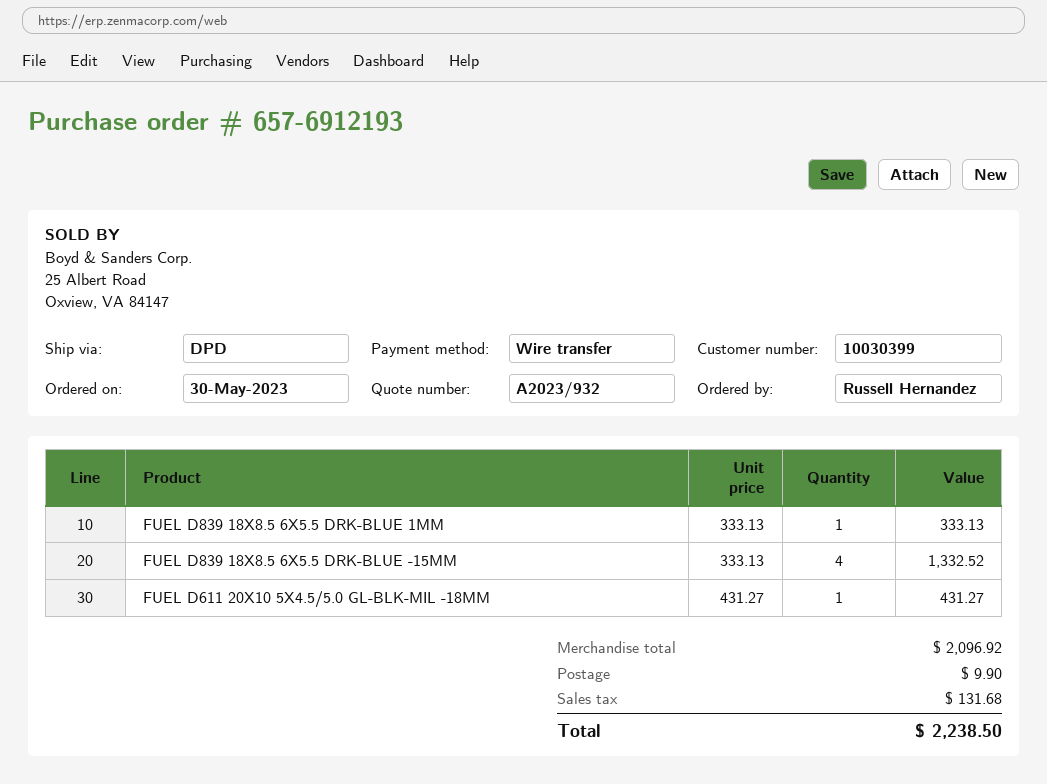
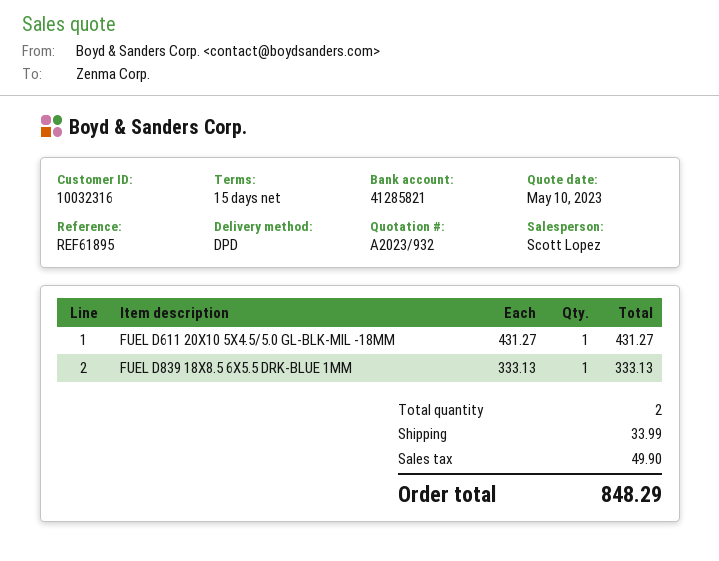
customer number: 10030399 -> 10032316
FUEL D839 18X8.5 6X5.5 DRK-BLUE -15MM: 4 x 333.13 = 1332.52 -> none
shipping: 9.90 -> 33.99
tax: 131.68 -> 49.90
total: 2238.50 -> 848.29

